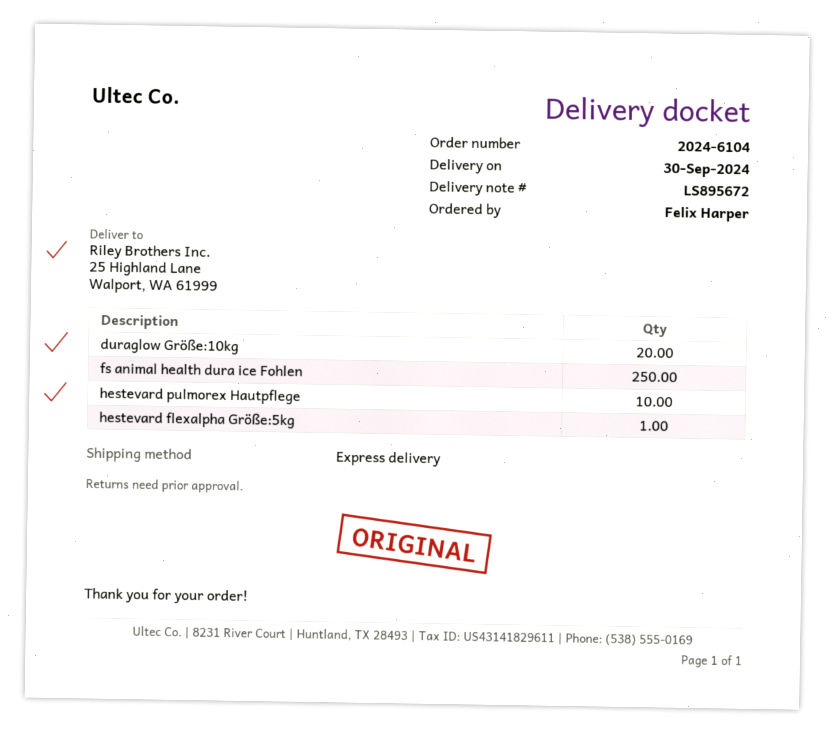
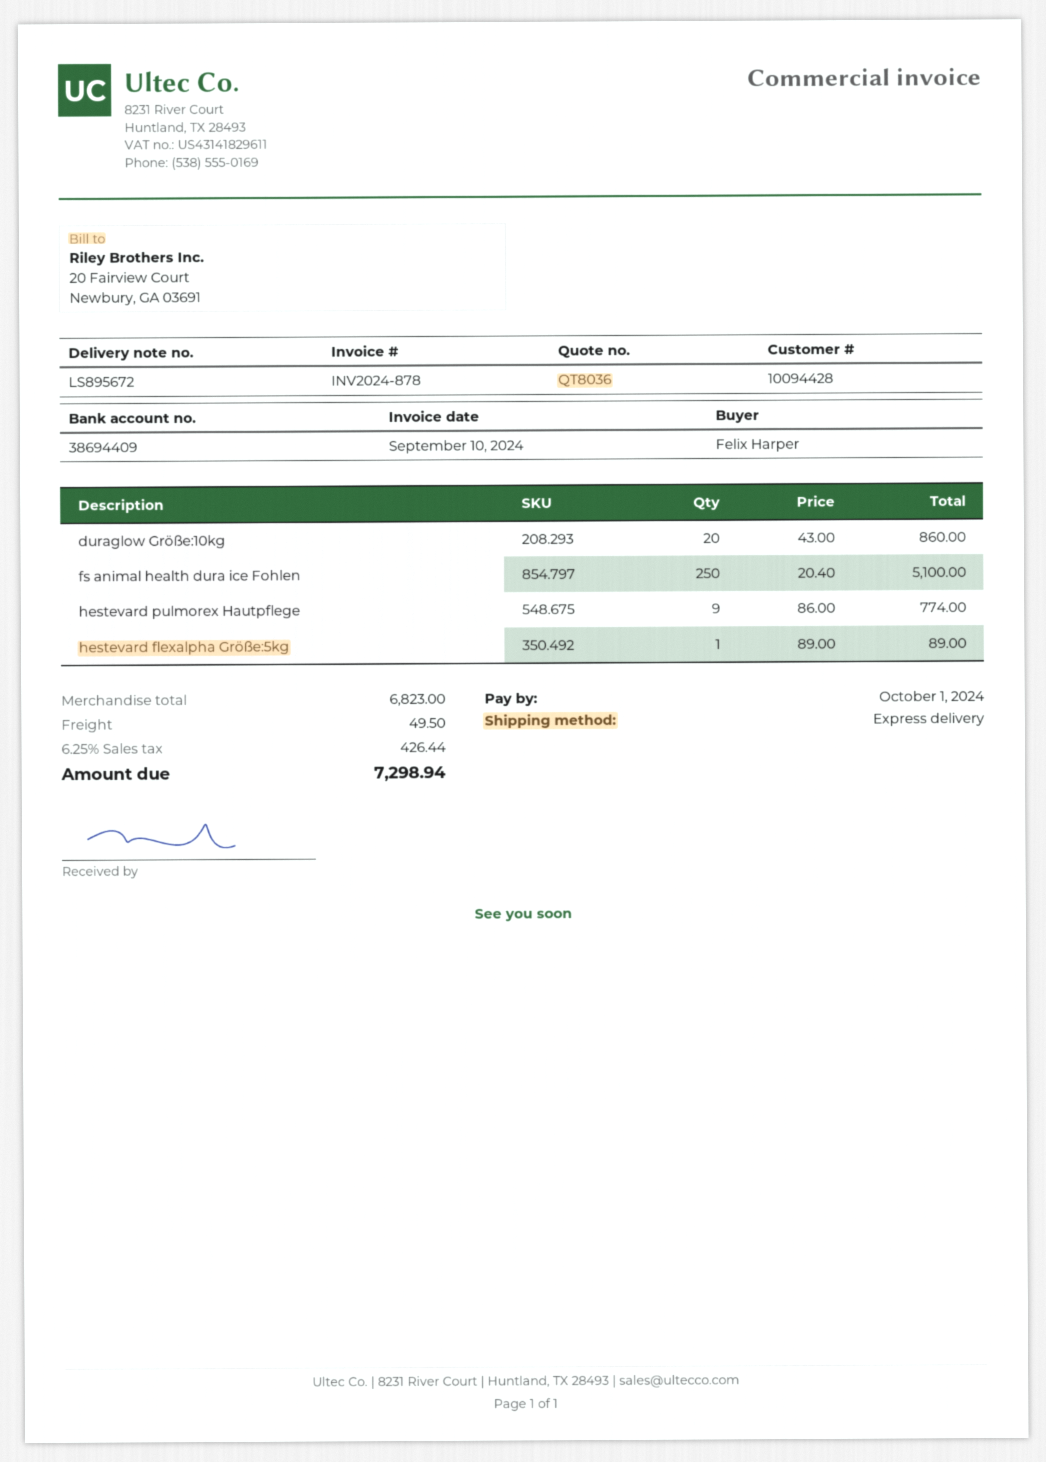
hestevard pulmorex Hautpflege: 10 -> 9

